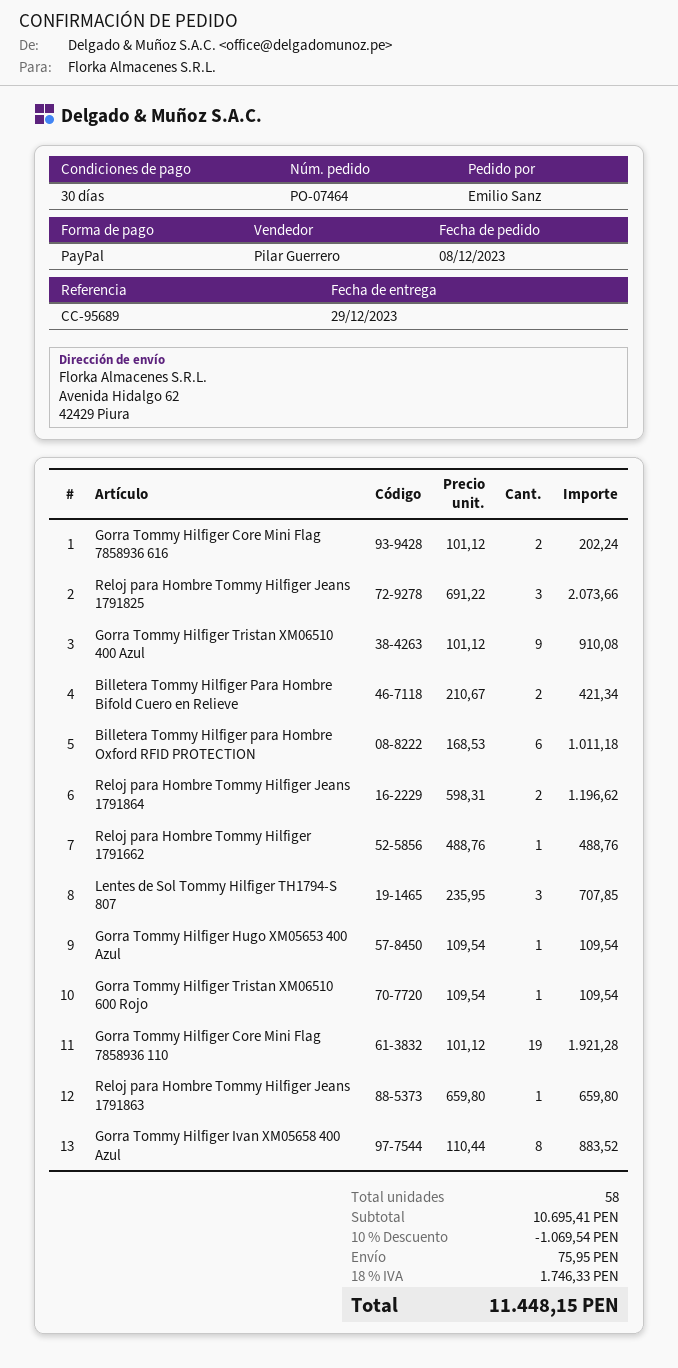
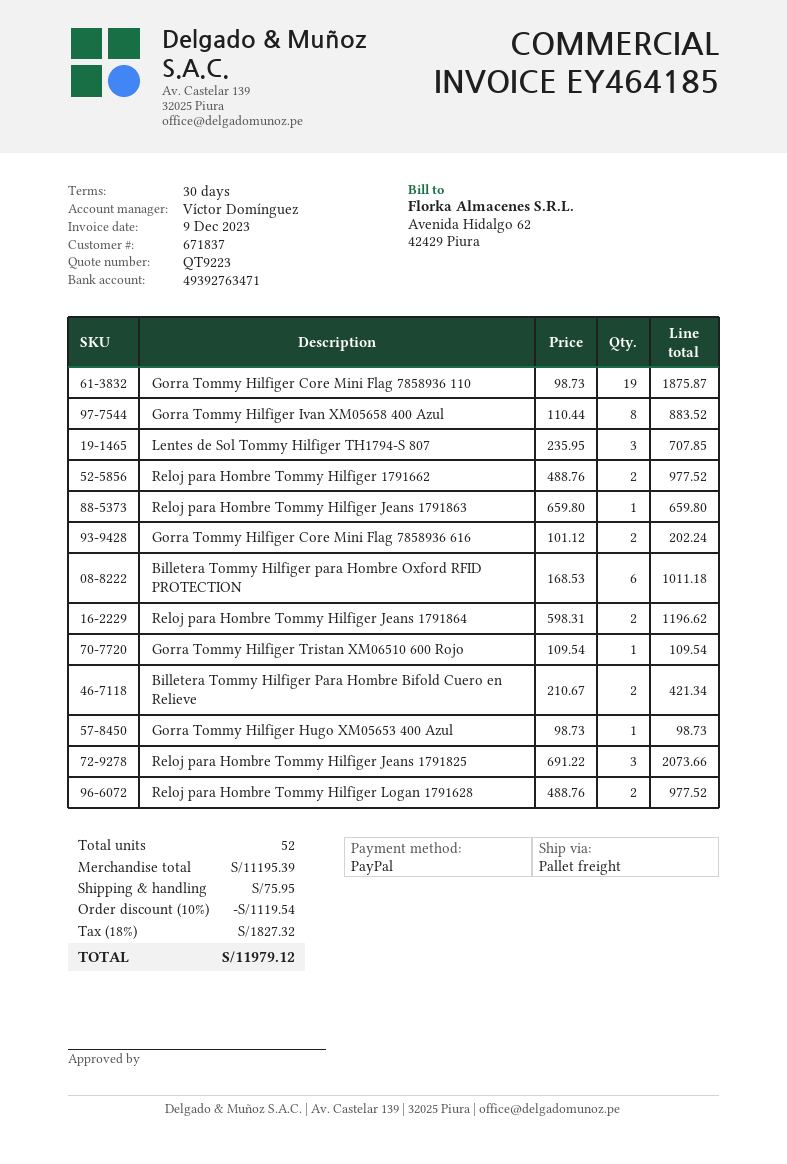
sales rep: Pilar Guerrero -> Víctor Domínguez
Gorra Tommy Hilfiger Tristan XM06510 400 Azul: 9 x 101.12 = 910.08 -> none
Reloj para Hombre Tommy Hilfiger 1791662: 1 x 488.76 = 488.76 -> 2 x 488.76 = 977.52
Gorra Tommy Hilfiger Hugo XM05653 400 Azul: 1 x 109.54 = 109.54 -> 1 x 98.73 = 98.73
Gorra Tommy Hilfiger Core Mini Flag 7858936 110: 19 x 101.12 = 1921.28 -> 19 x 98.73 = 1875.87
Reloj para Hombre Tommy Hilfiger Logan 1791628: none -> 2 x 488.76 = 977.52
total quantity: 58 -> 52
subtotal: 10695.41 -> 11195.39
discount: 10% = 1069.54 -> 10% = 1119.54
tax: 18% = 1746.33 -> 18% = 1827.32
total: 11448.15 -> 11979.12

